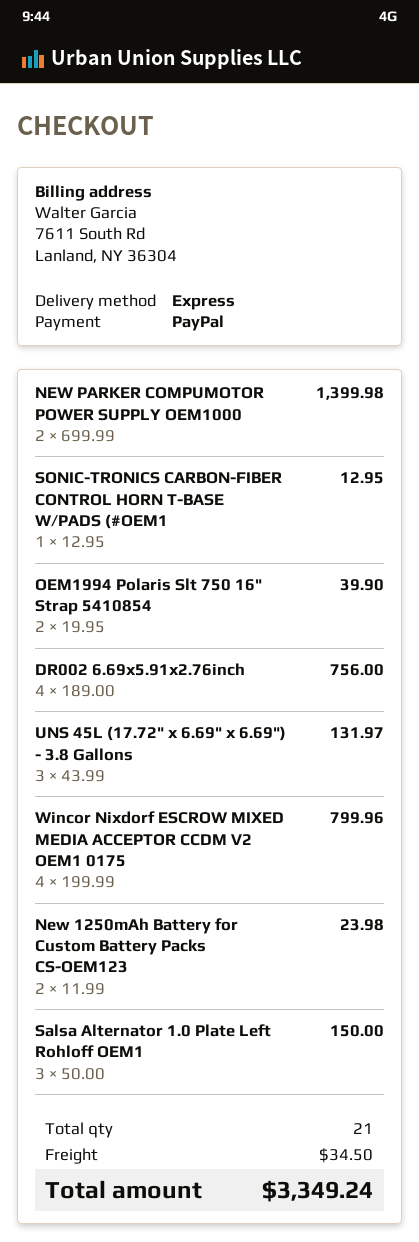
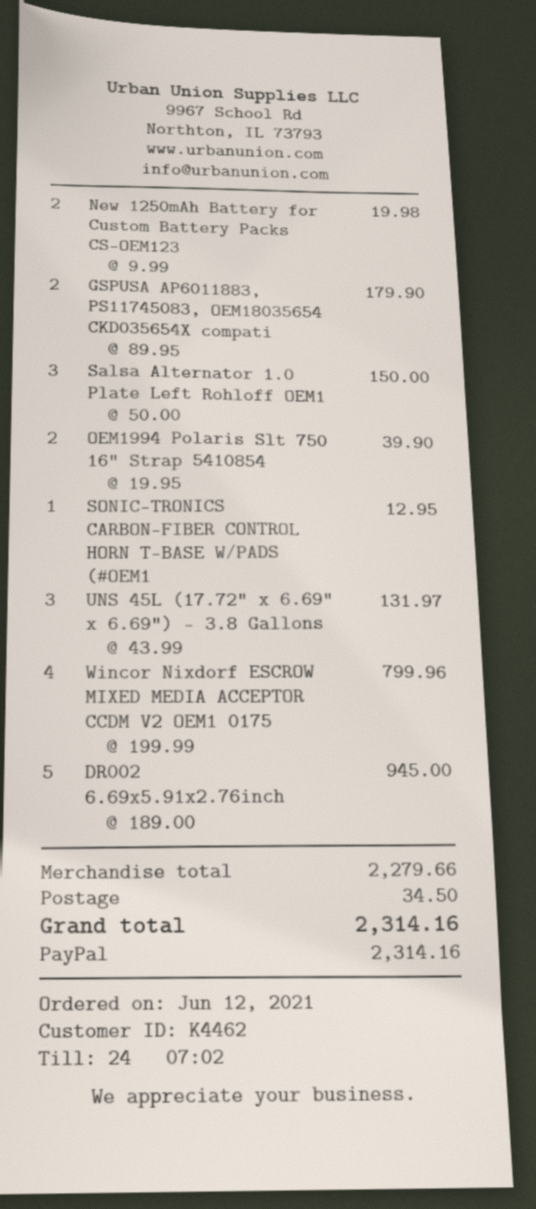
NEW PARKER COMPUMOTOR POWER SUPPLY OEM1000: 2 x 699.99 = 1399.98 -> none
DR002 6.69x5.91x2.76inch: 4 x 189.00 = 756.00 -> 5 x 189.00 = 945.00
New 1250mAh Battery for Custom Battery Packs CS-OEM123: 2 x 11.99 = 23.98 -> 2 x 9.99 = 19.98
GSPUSA AP6011883, PS11745083, OEM18035654 CKD035654X compati: none -> 2 x 89.95 = 179.90
total: 3349.24 -> 2314.16

